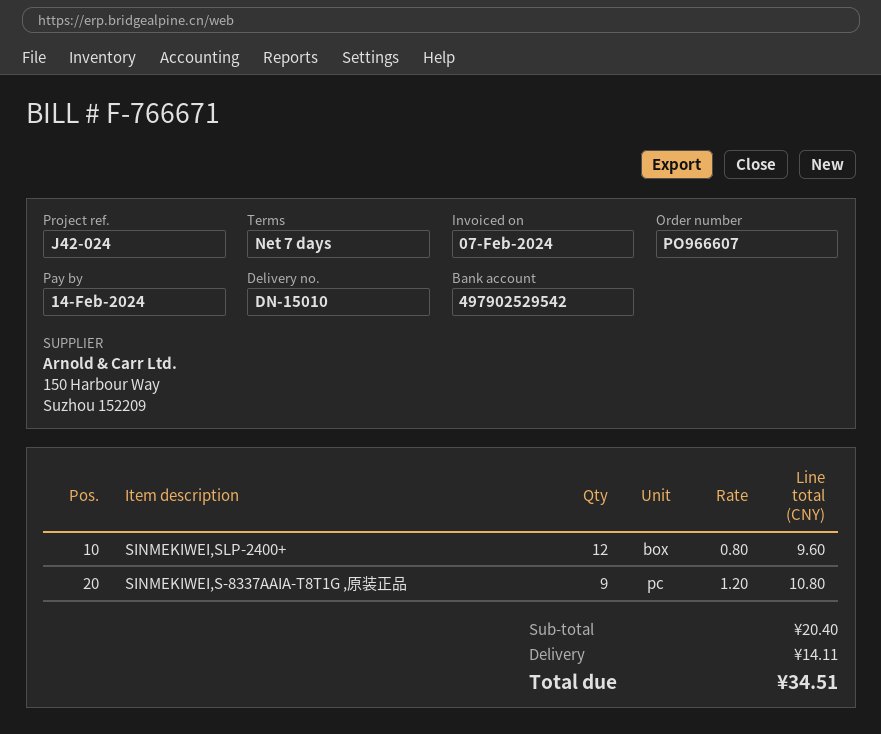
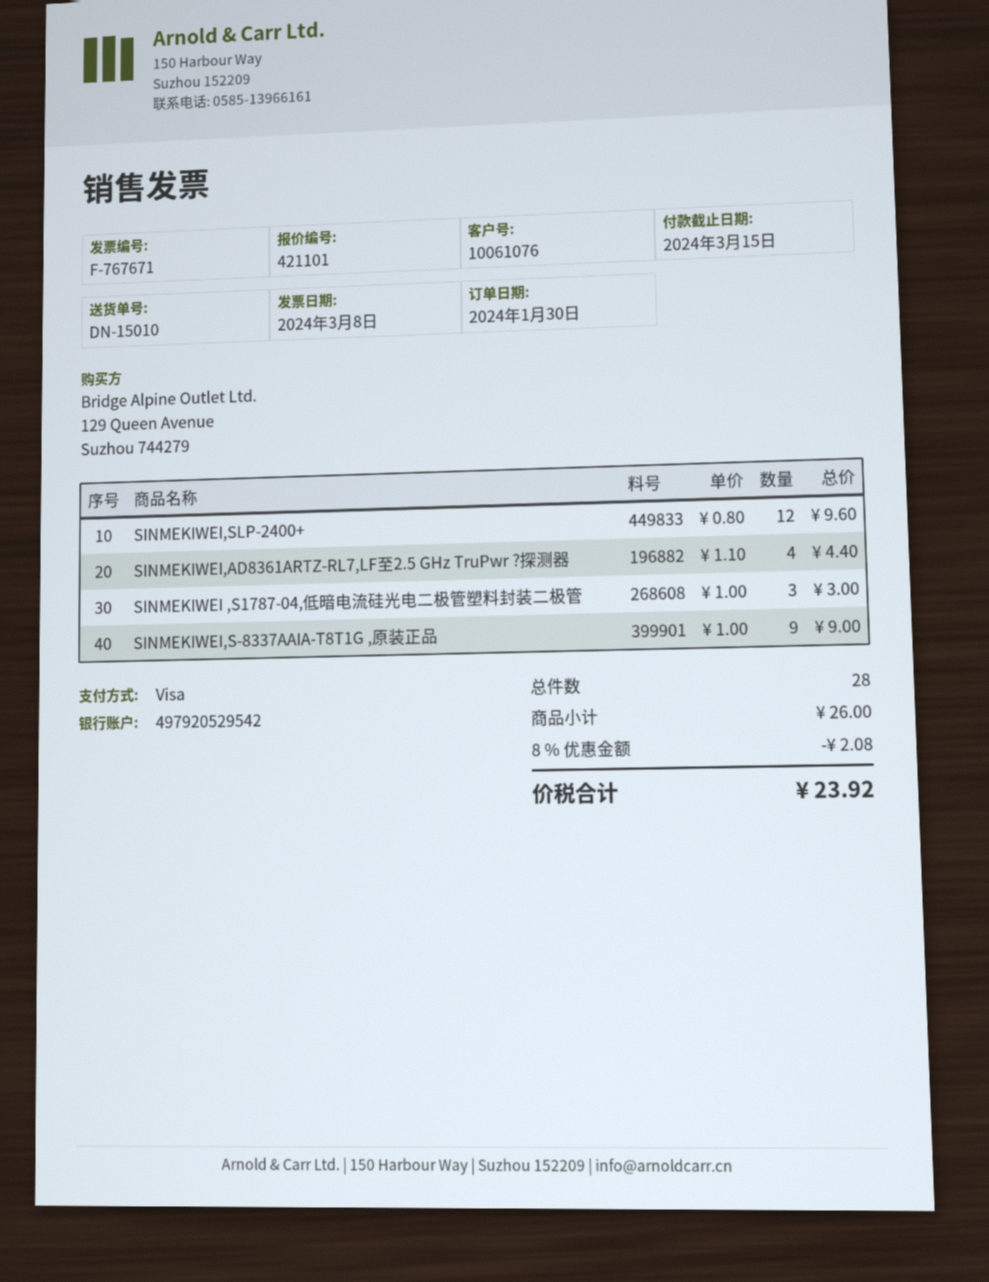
invoice number: F-766671 -> F-767671
invoice date: 2024-02-07 -> 2024-03-08
due date: 2024-02-14 -> 2024-03-15
bank account: 497902529542 -> 497920529542
SINMEKIWEI,S-8337AAIA-T8T1G ,原装正品: 9 x 1.20 = 10.80 -> 9 x 1.00 = 9.00
SINMEKIWEI,AD8361ARTZ-RL7,LF至2.5 GHz TruPwr ?探测器: none -> 4 x 1.10 = 4.40
SINMEKIWEI ,S1787-04,低暗电流硅光电二极管塑料封装二极管: none -> 3 x 1.00 = 3.00
subtotal: 20.40 -> 26.00
discount: none -> 8% = 2.08
shipping: 14.11 -> none
total: 34.51 -> 23.92

